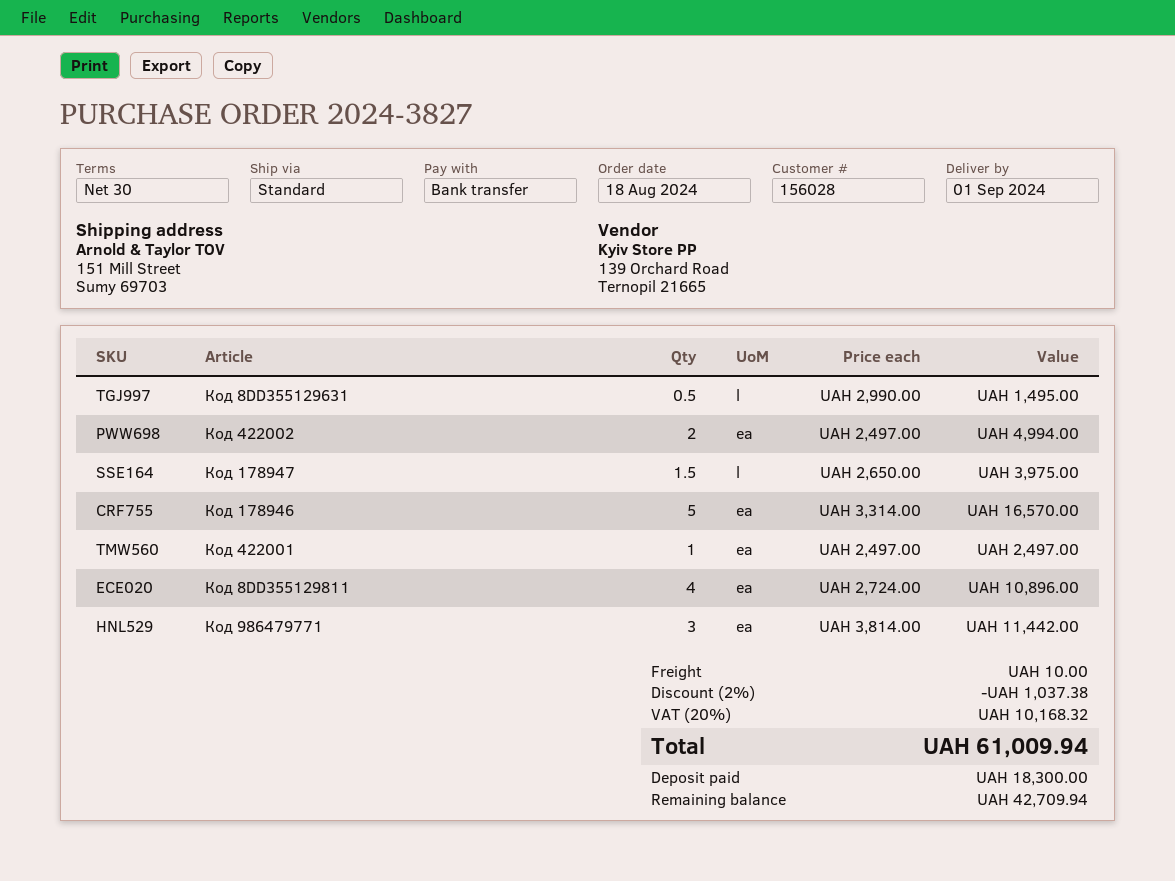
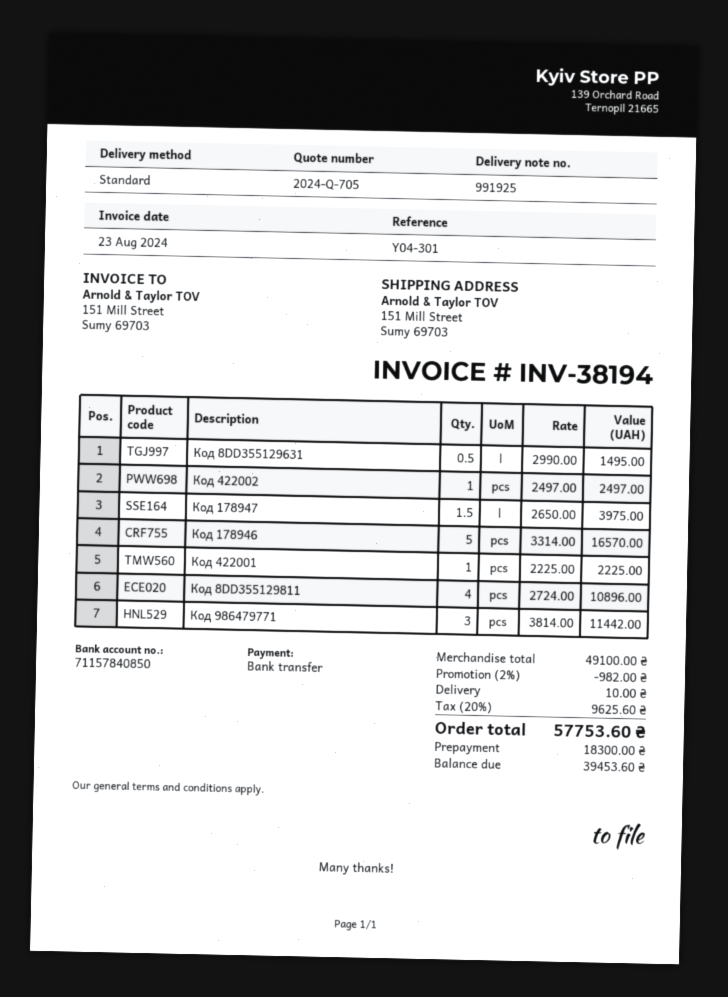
Код 422002: 2 x 2497.00 = 4994.00 -> 1 x 2497.00 = 2497.00
Код 422001: 1 x 2497.00 = 2497.00 -> 1 x 2225.00 = 2225.00
discount: 2% = 1037.38 -> 2% = 982.00
tax: 20% = 10168.32 -> 20% = 9625.60
total: 61009.94 -> 57753.60
balance: 42709.94 -> 39453.60

